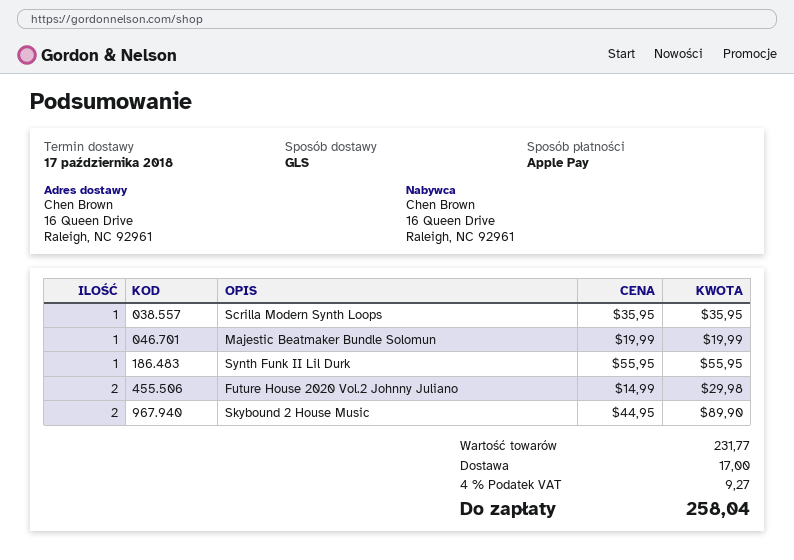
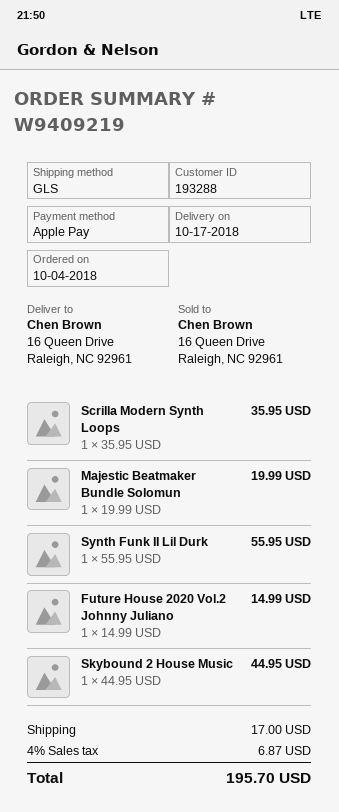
Future House 2020 Vol.2 Johnny Juliano: 2 x 14.99 = 29.98 -> 1 x 14.99 = 14.99
Skybound 2 House Music: 2 x 44.95 = 89.90 -> 1 x 44.95 = 44.95
tax: 4% = 9.27 -> 4% = 6.87
total: 258.04 -> 195.70

